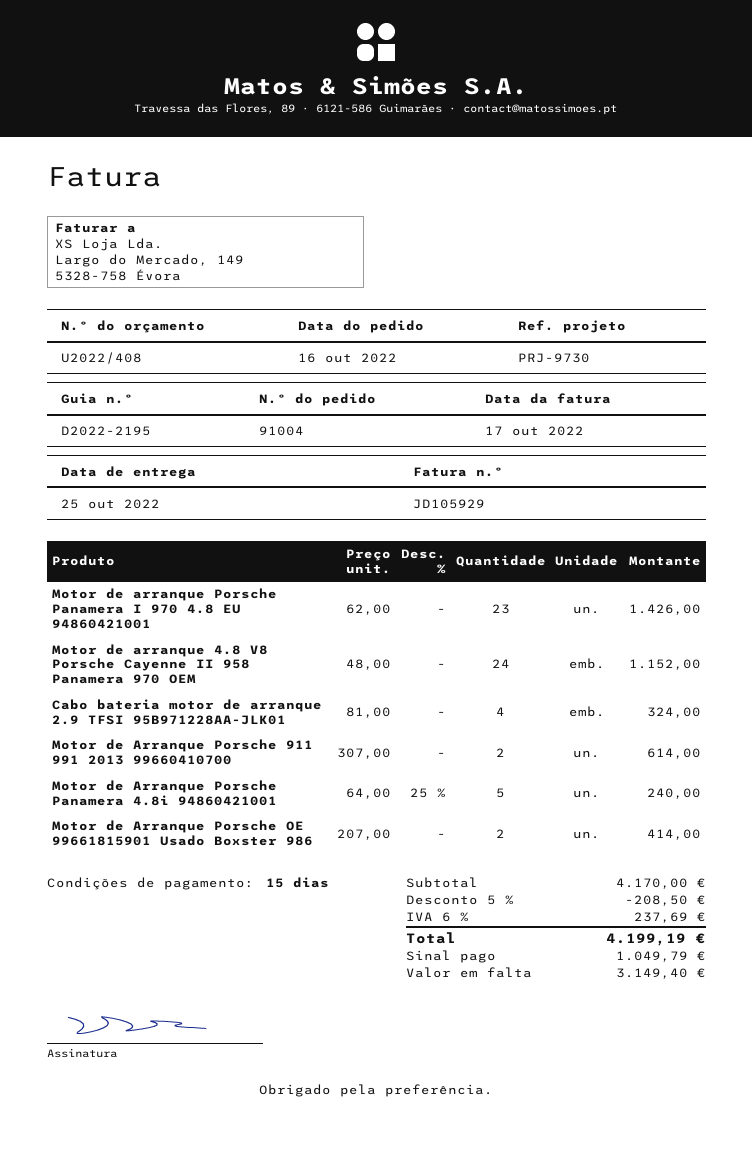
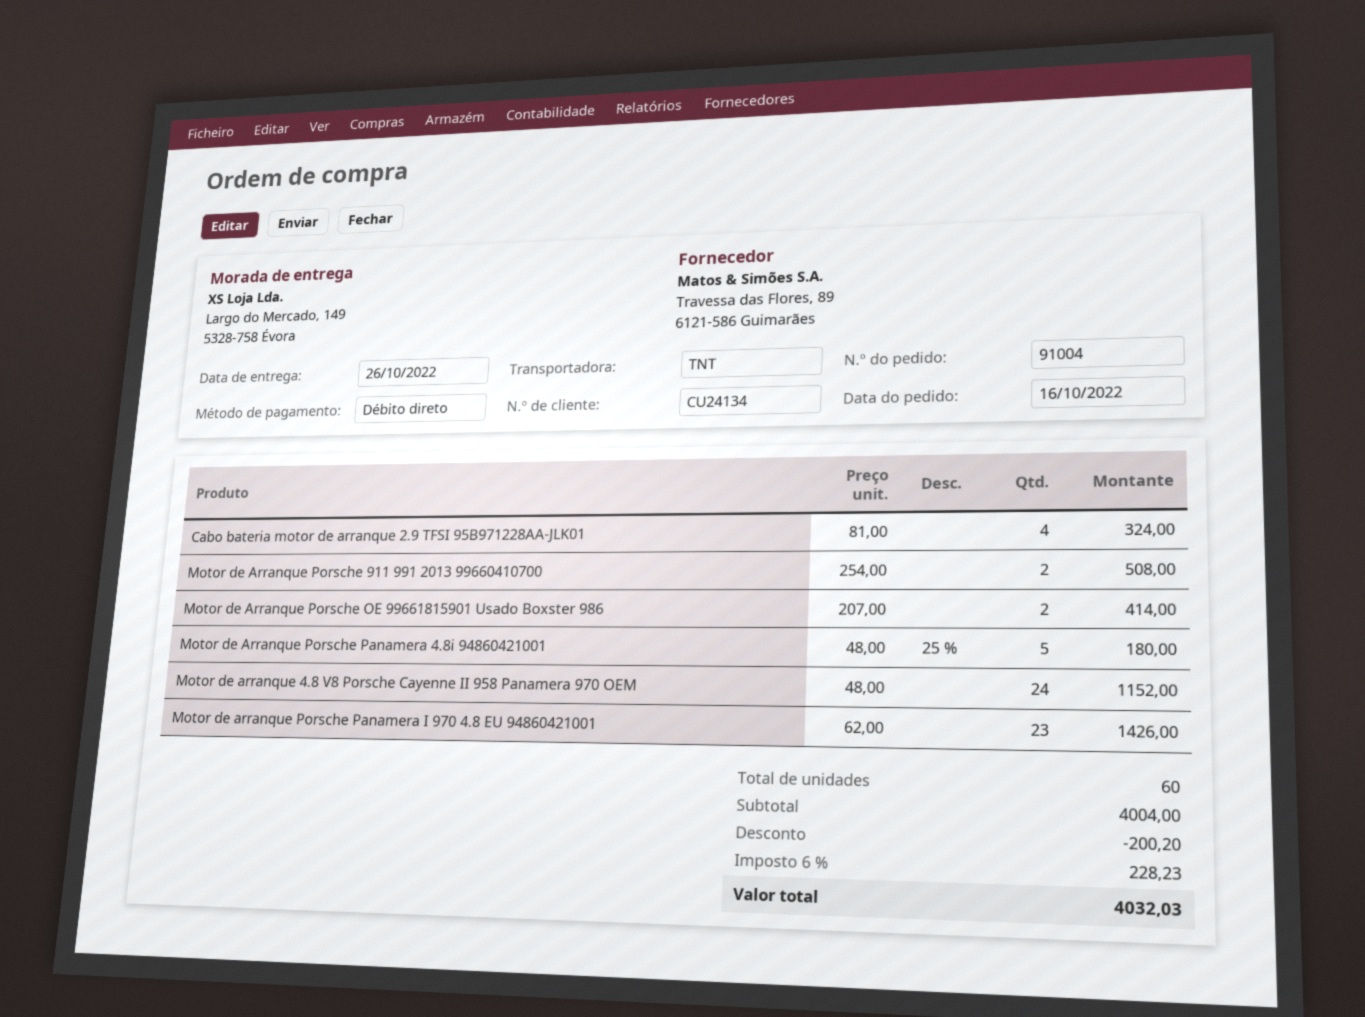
delivery date: 2022-10-25 -> 2022-10-26
Motor de Arranque Porsche 911 991 2013 99660410700: 2 x 307.00 = 614.00 -> 2 x 254.00 = 508.00
Motor de Arranque Porsche Panamera 4.8i 94860421001: 5 x 64.00 - 25% = 240.00 -> 5 x 48.00 - 25% = 180.00
subtotal: 4170.00 -> 4004.00
discount: 208.50 -> 200.20
tax: 6% = 237.69 -> 6% = 228.23
total: 4199.19 -> 4032.03

